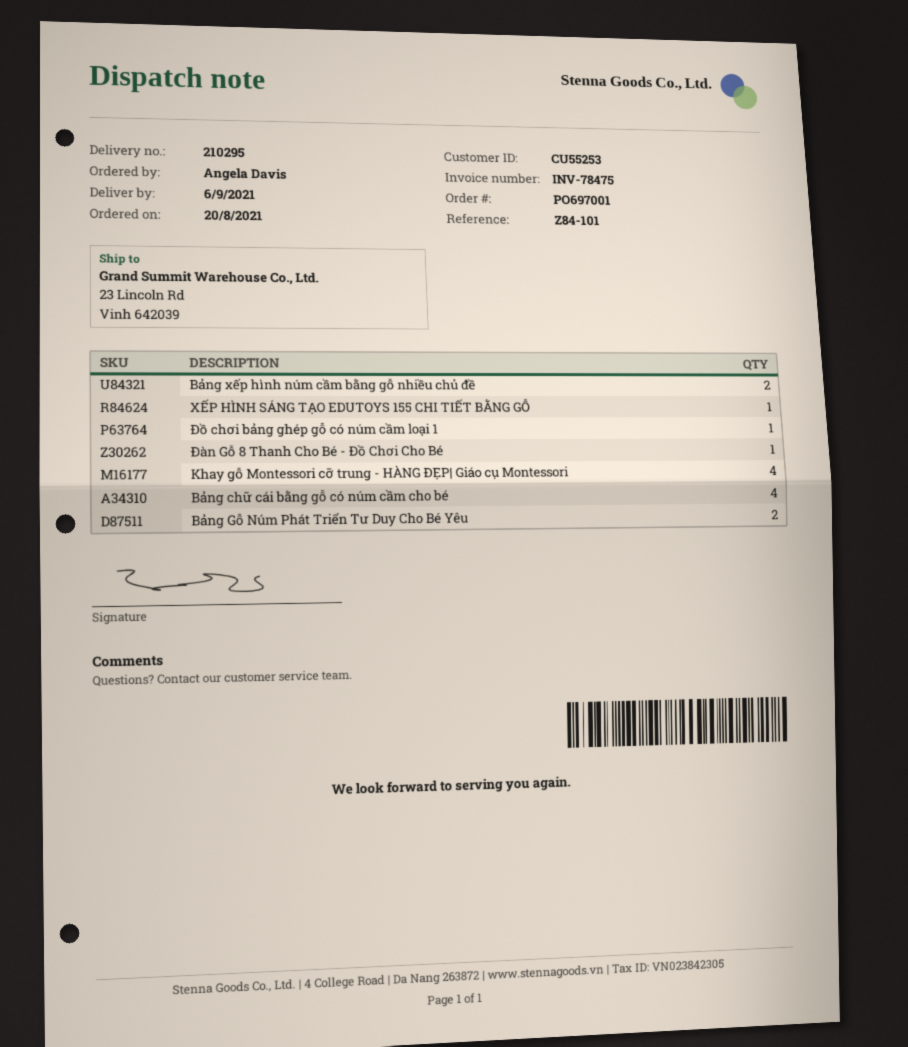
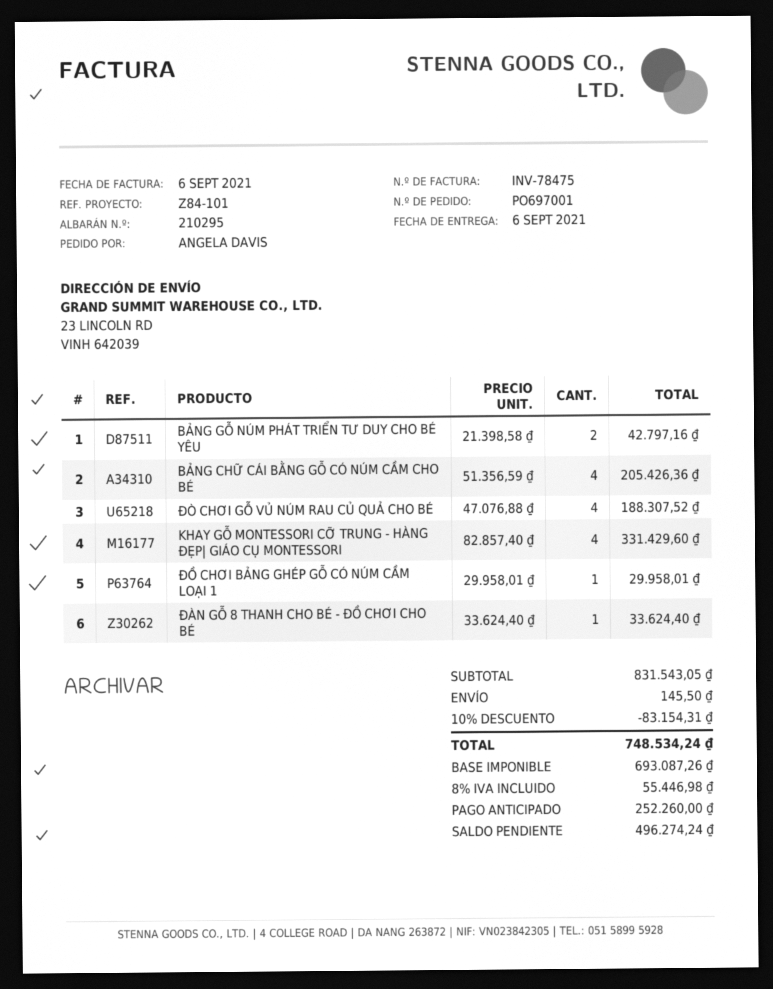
Bảng xếp hình núm cầm bằng gỗ nhiều chủ đề: 2 -> none
XẾP HÌNH SÁNG TẠO EDUTOYS 155 CHI TIẾT BẰNG GỖ: 1 -> none
ĐÒ CHƠI GỖ VỦ NÚM RAU CỦ QUẢ CHO BÉ: none -> 4

